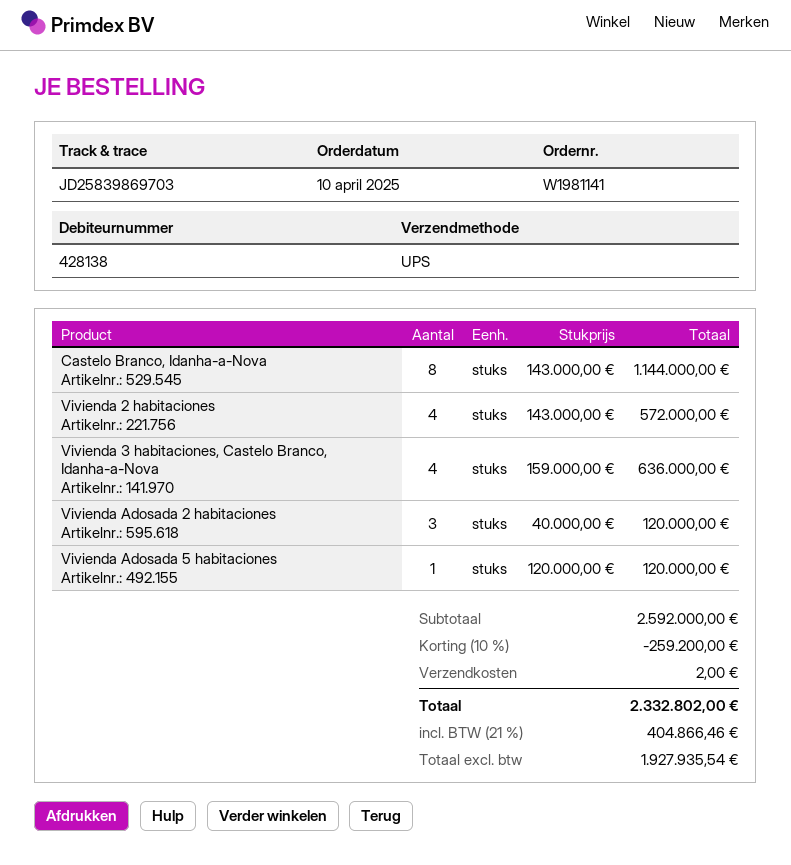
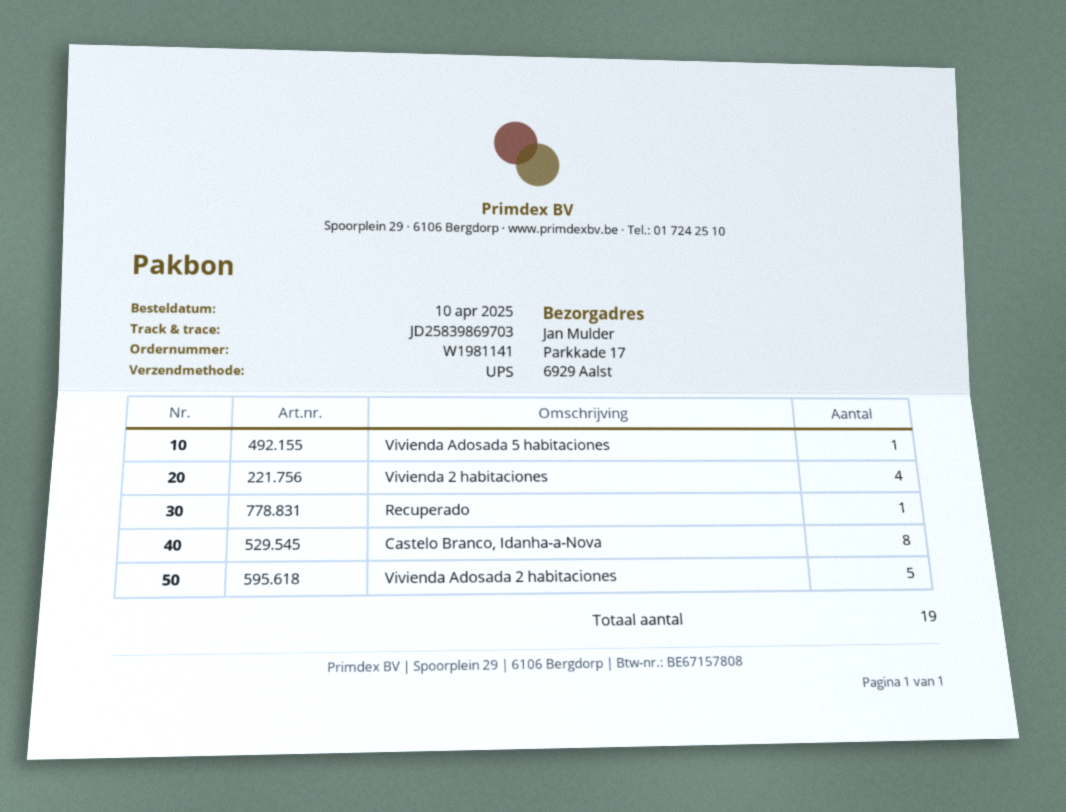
Vivienda 3 habitaciones, Castelo Branco, Idanha-a-Nova: 4 -> none
Vivienda Adosada 2 habitaciones: 3 -> 5
Recuperado: none -> 1

